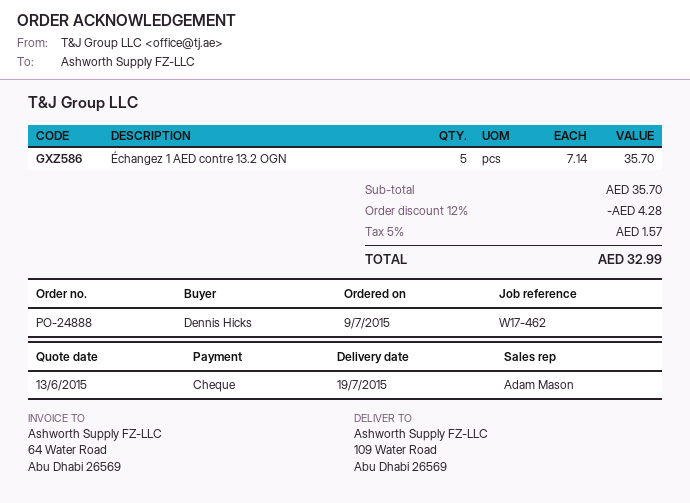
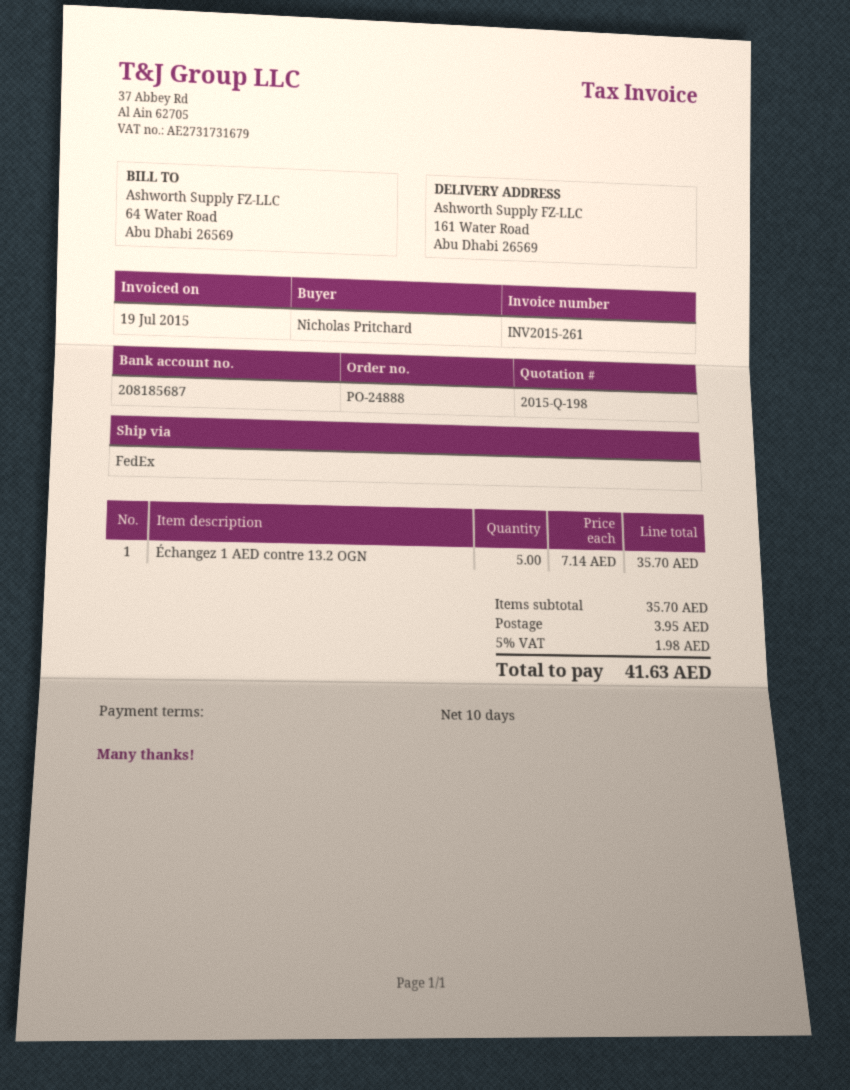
ordered by: Dennis Hicks -> Nicholas Pritchard
ship to: 109 Water Road, Abu Dhabi 26569 -> 161 Water Road, Abu Dhabi 26569
discount: 12% = 4.28 -> none
shipping: none -> 3.95
tax: 5% = 1.57 -> 5% = 1.98
total: 32.99 -> 41.63

